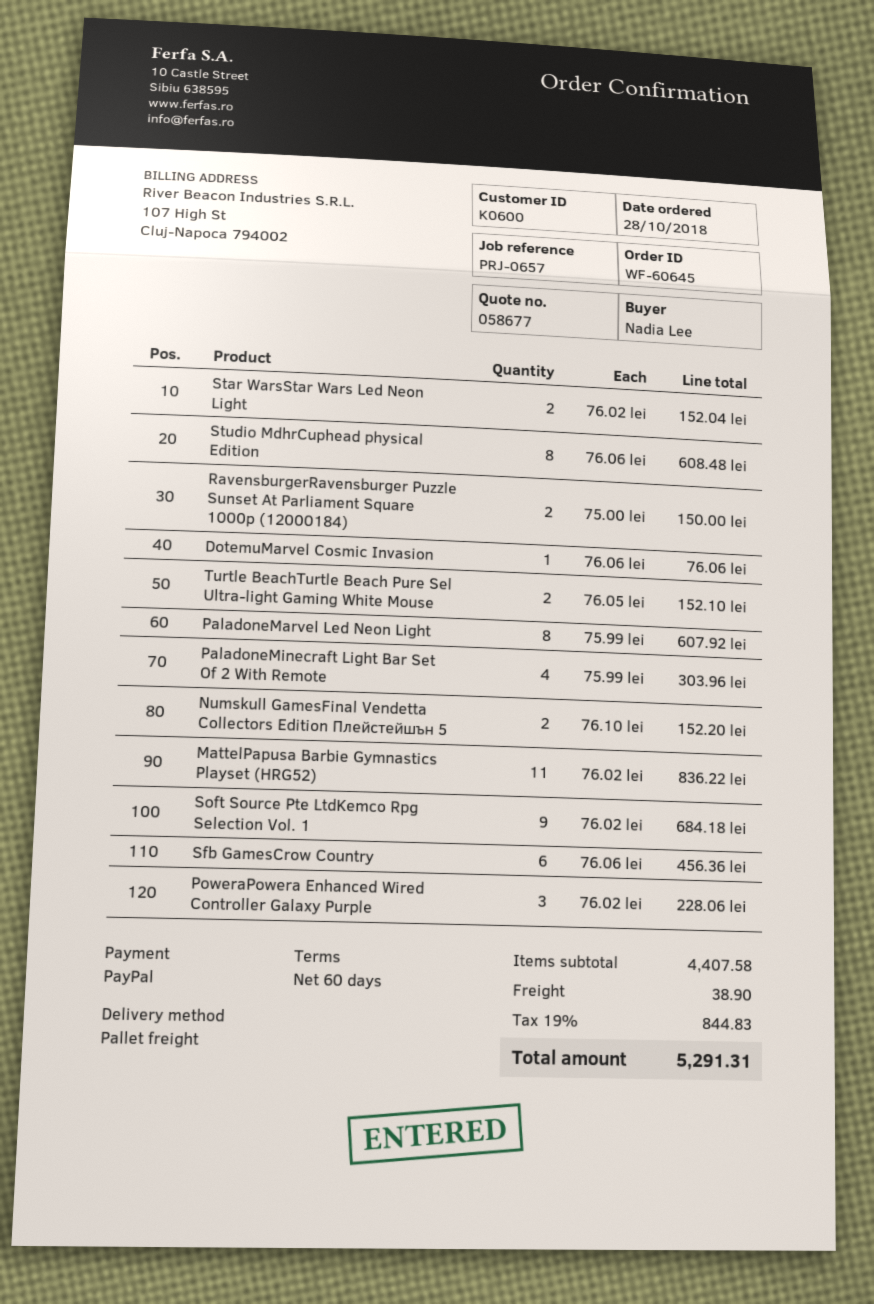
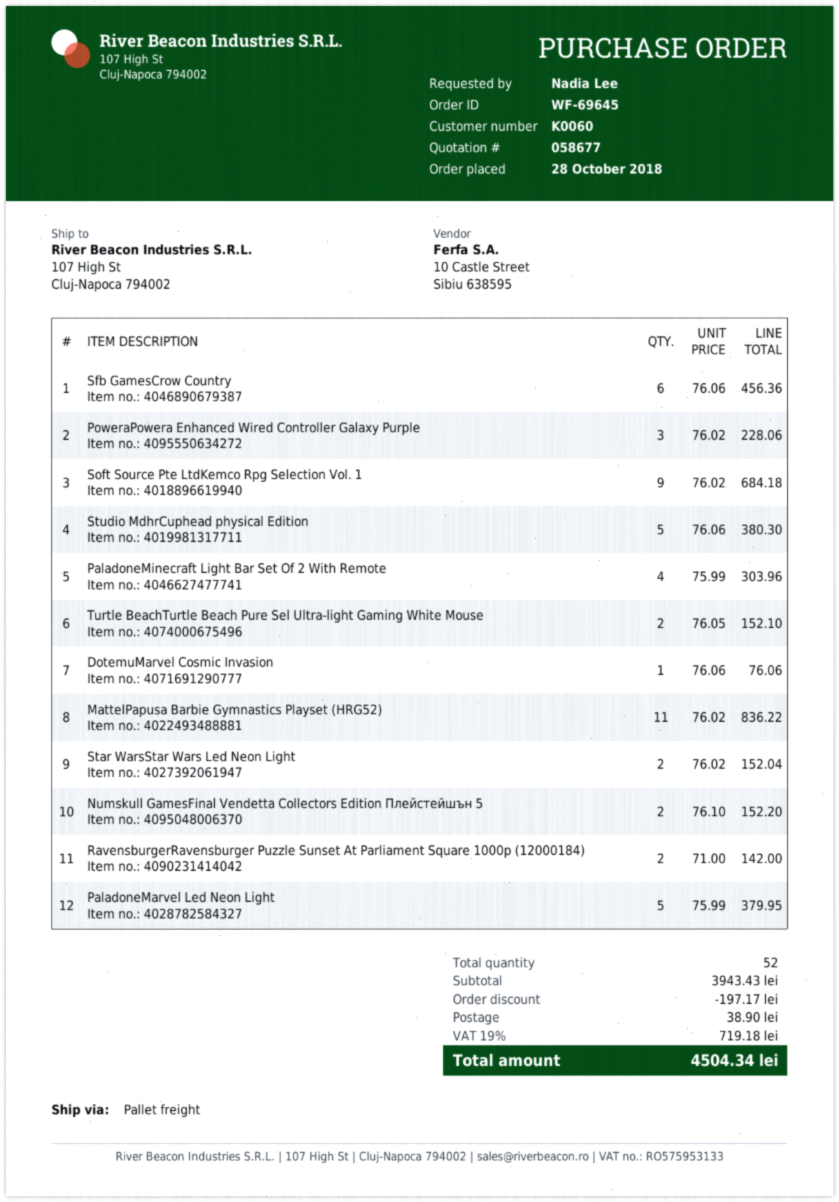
order number: WF-60645 -> WF-69645
customer number: K0600 -> K0060
Studio MdhrCuphead physical Edition: 8 x 76.06 = 608.48 -> 5 x 76.06 = 380.30
RavensburgerRavensburger Puzzle Sunset At Parliament Square 1000p (12000184): 2 x 75.00 = 150.00 -> 2 x 71.00 = 142.00
PaladoneMarvel Led Neon Light: 8 x 75.99 = 607.92 -> 5 x 75.99 = 379.95
subtotal: 4407.58 -> 3943.43
discount: none -> 197.17
tax: 19% = 844.83 -> 19% = 719.18
total: 5291.31 -> 4504.34

